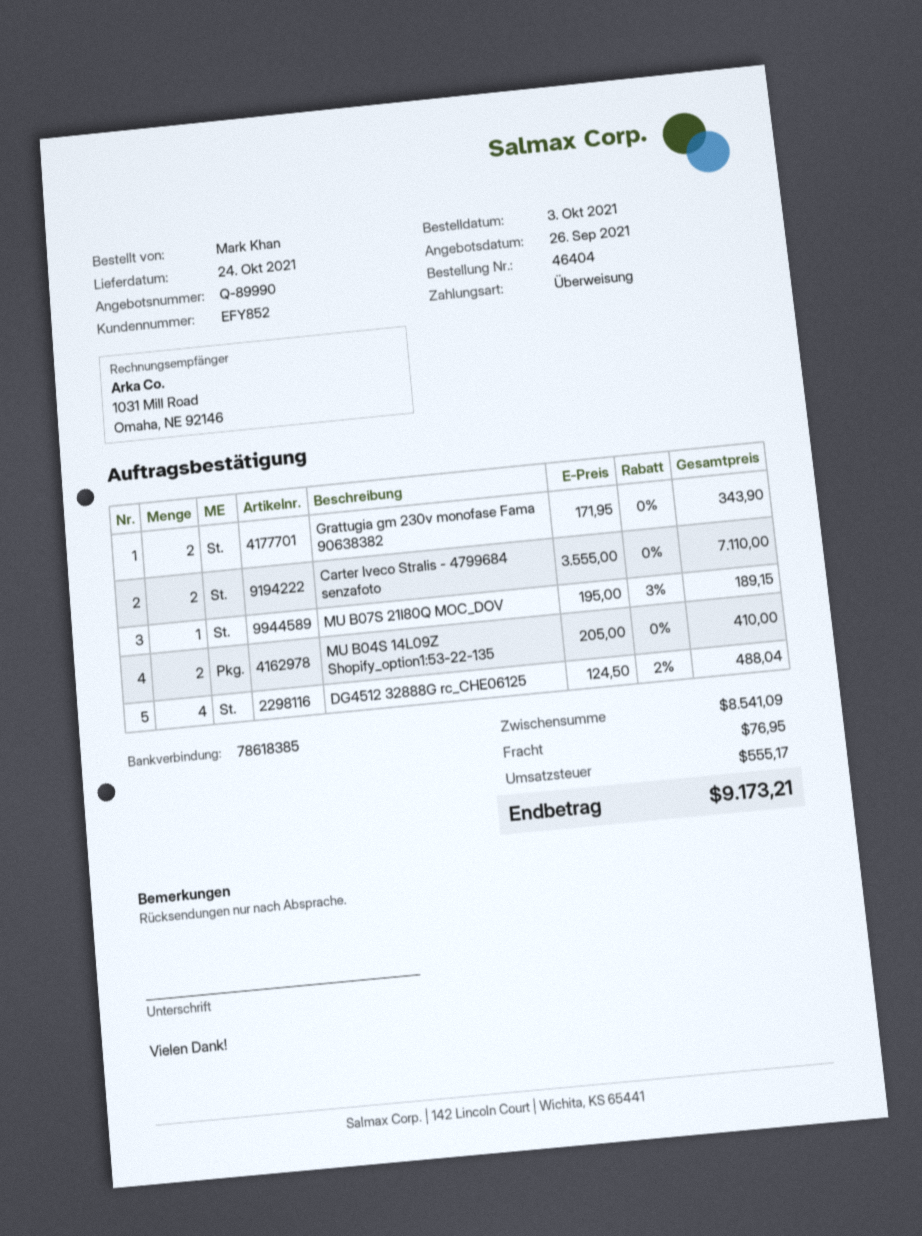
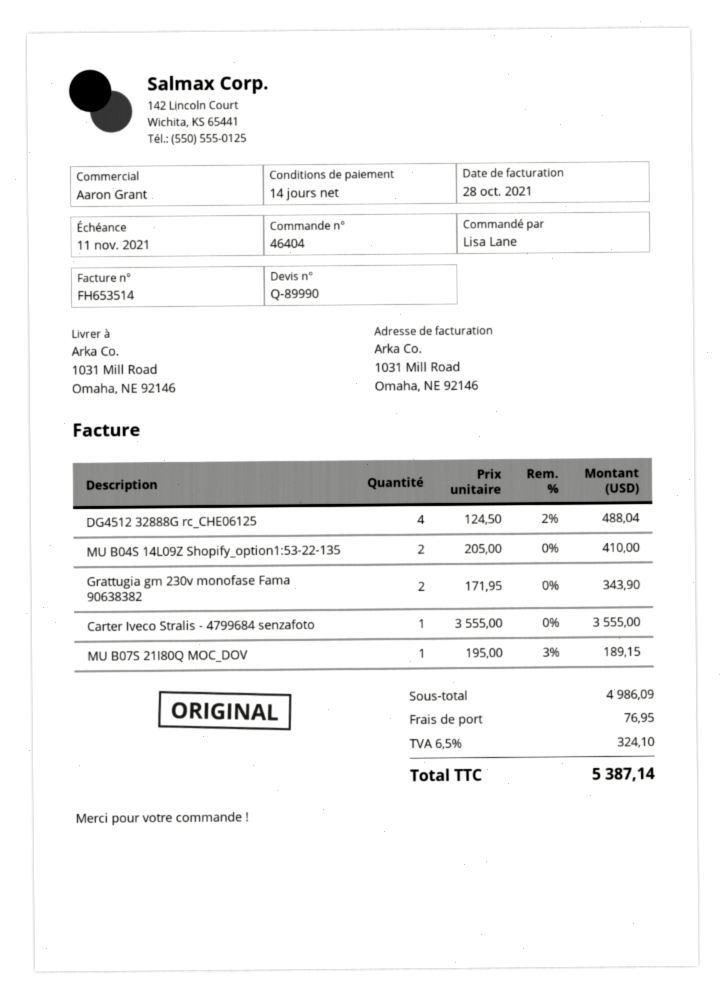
ordered by: Mark Khan -> Lisa Lane
Carter Iveco Stralis - 4799684 senzafoto: 2 x 3555.00 = 7110.00 -> 1 x 3555.00 = 3555.00
subtotal: 8541.09 -> 4986.09
tax: 555.17 -> 324.10
total: 9173.21 -> 5387.14

